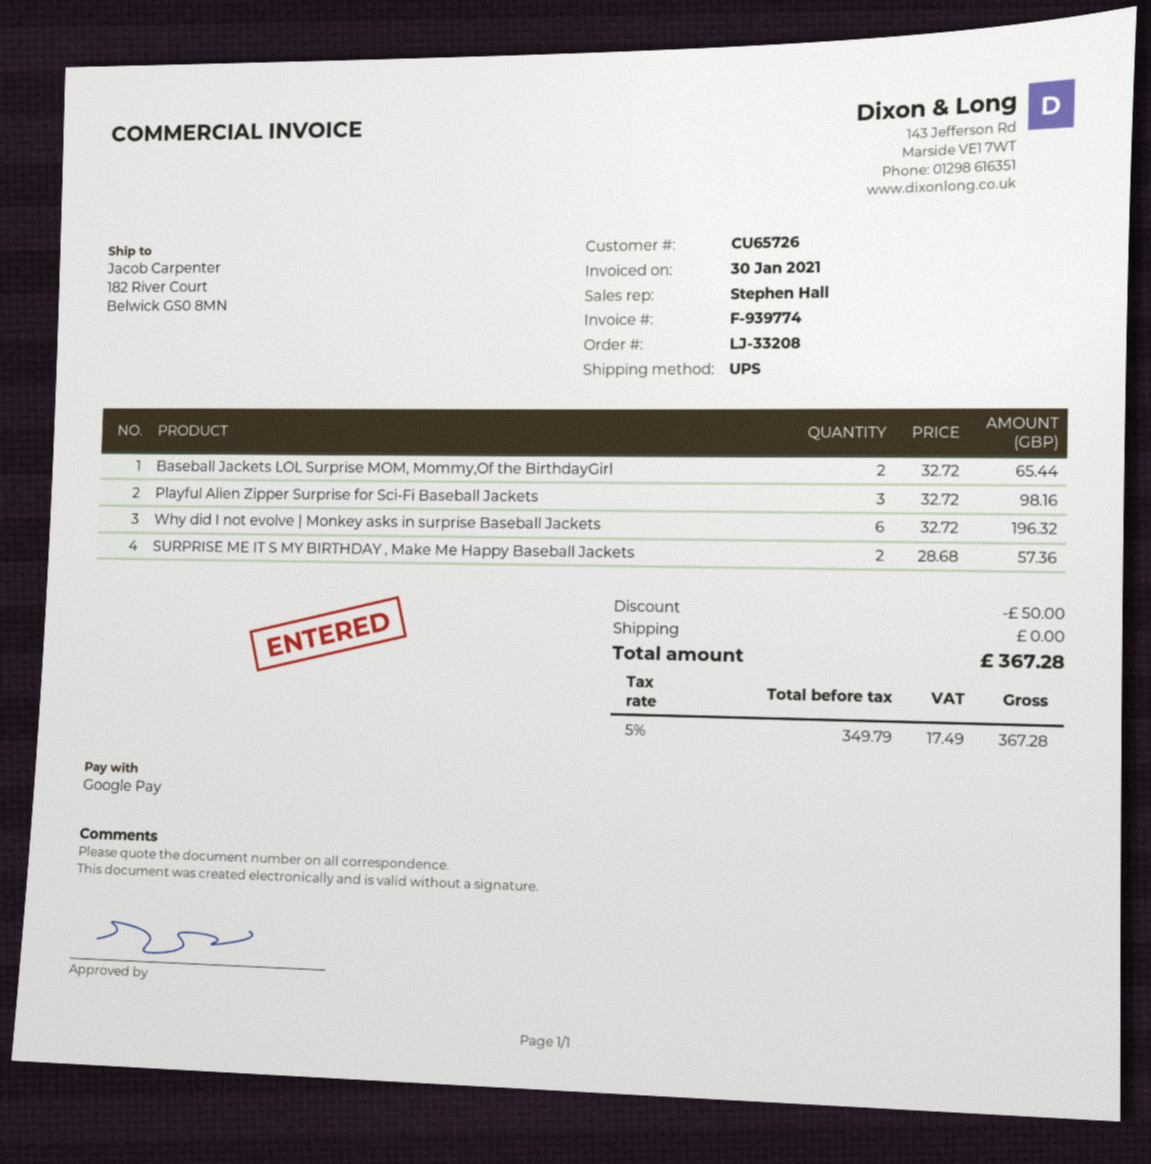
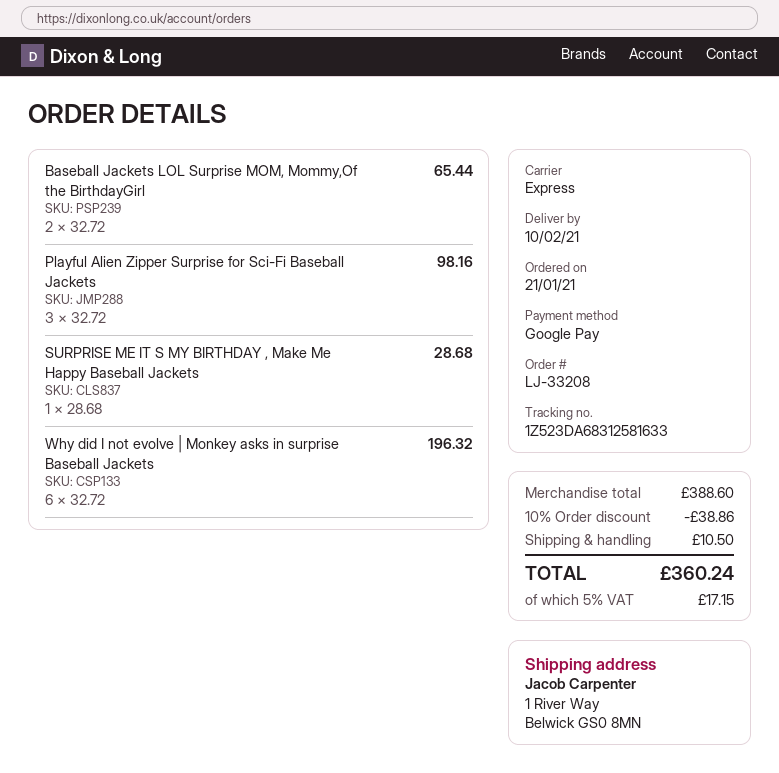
shipping method: UPS -> express
ship to: 182 River Court, Belwick GS0 8MN -> 1 River Way, Belwick GS0 8MN
SURPRISE ME IT S MY BIRTHDAY , Make Me Happy Baseball Jackets: 2 x 28.68 = 57.36 -> 1 x 28.68 = 28.68
discount: 50.00 -> 38.86
shipping: 0.00 -> 10.50
tax: 5% = 17.49 -> 5% = 17.15
total: 367.28 -> 360.24

